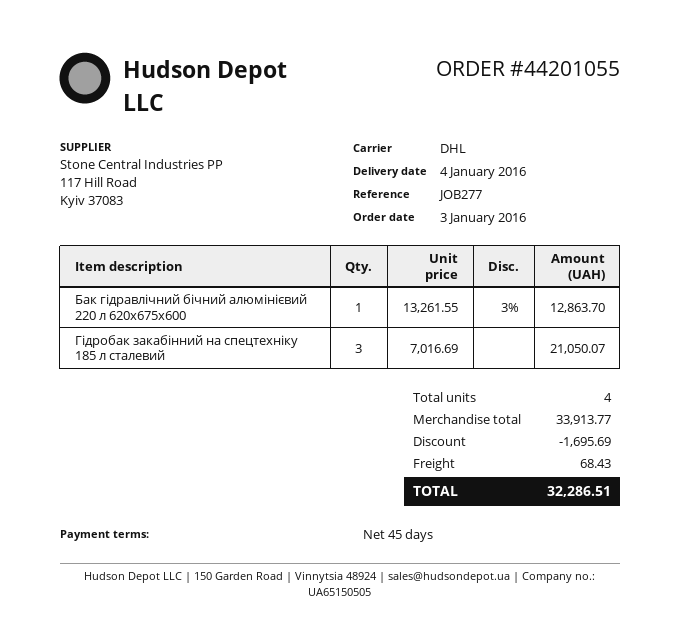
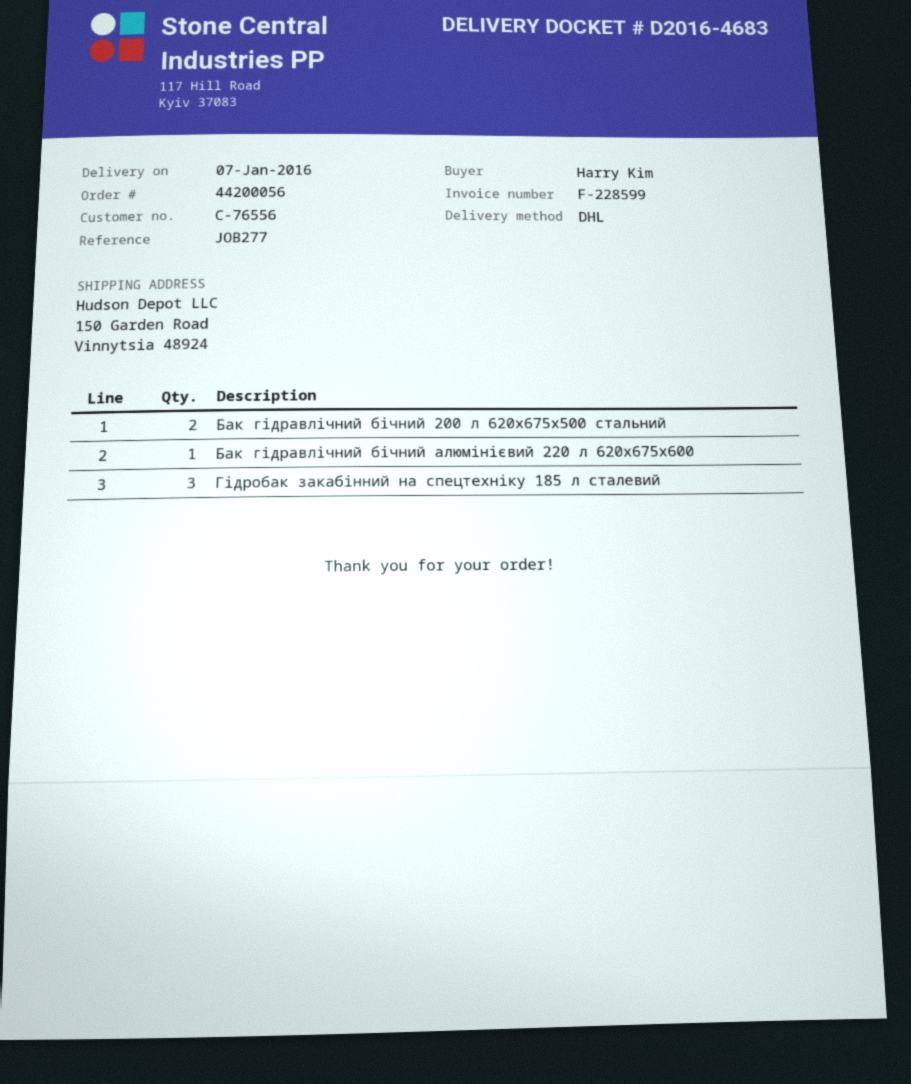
order number: 44201055 -> 44200056
delivery date: 2016-01-04 -> 2016-01-07
Бак гідравлічний бічний 200 л 620х675х500 стальний: none -> 2

